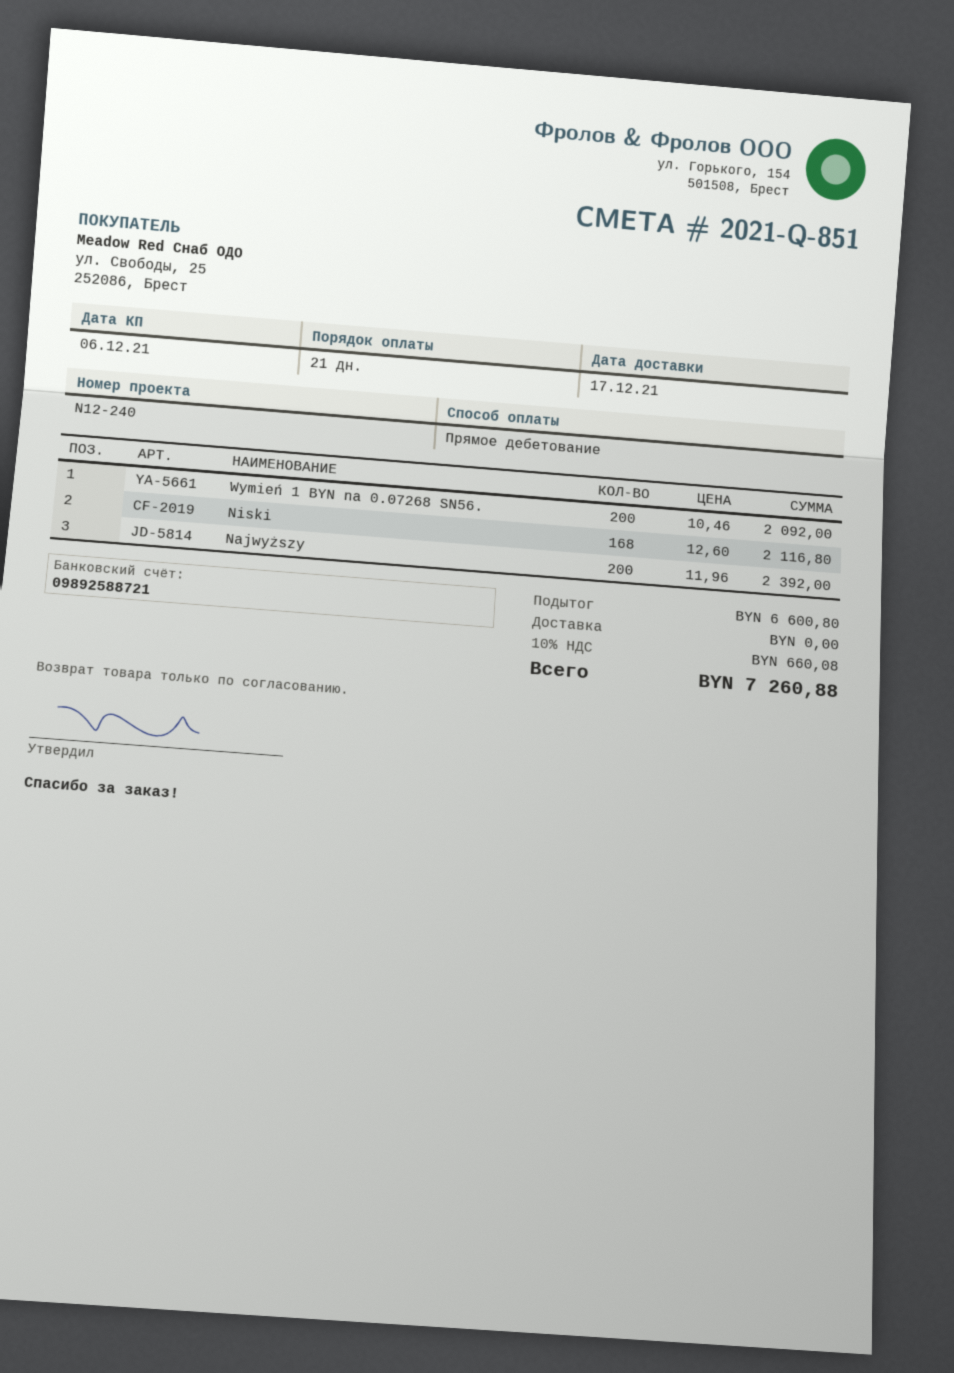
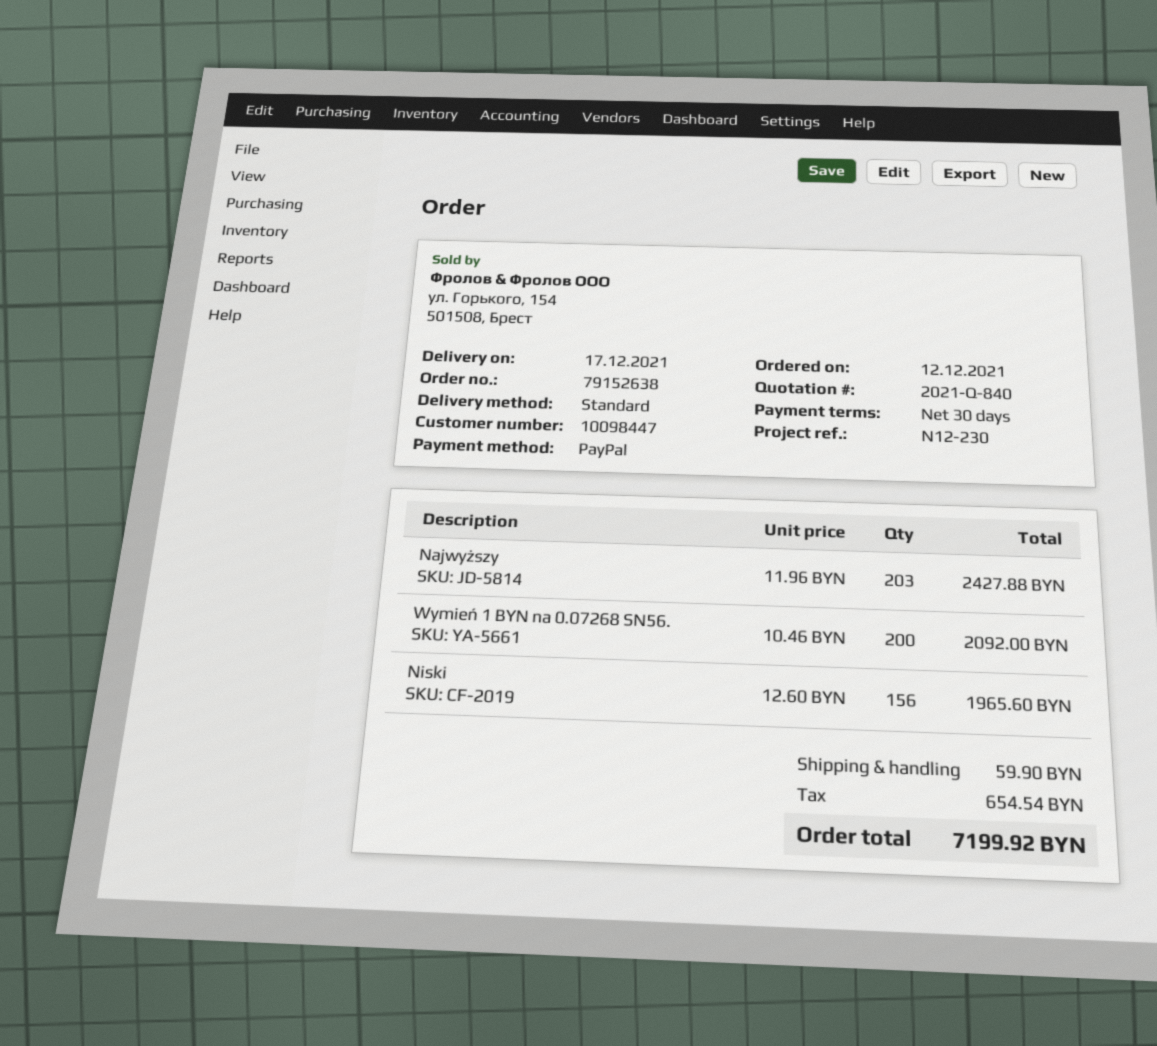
quote number: 2021-Q-851 -> 2021-Q-840
payment terms: 21 days -> 30 days
reference: N12-240 -> N12-230
payment method: direct debit -> PayPal
Niski: 168 x 12.60 = 2116.80 -> 156 x 12.60 = 1965.60
Najwyższy: 200 x 11.96 = 2392.00 -> 203 x 11.96 = 2427.88
shipping: 0.00 -> 59.90
tax: 660.08 -> 654.54
total: 7260.88 -> 7199.92

